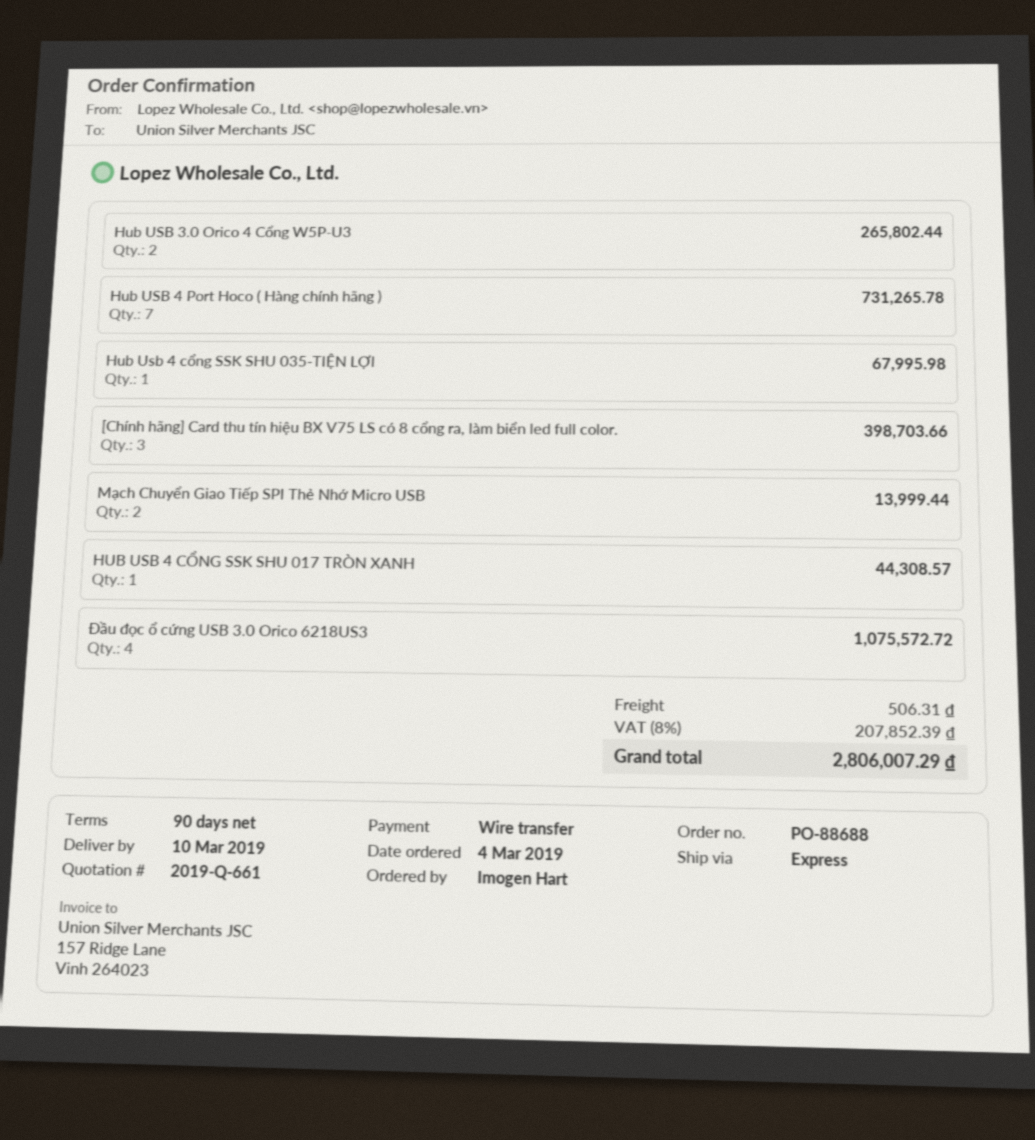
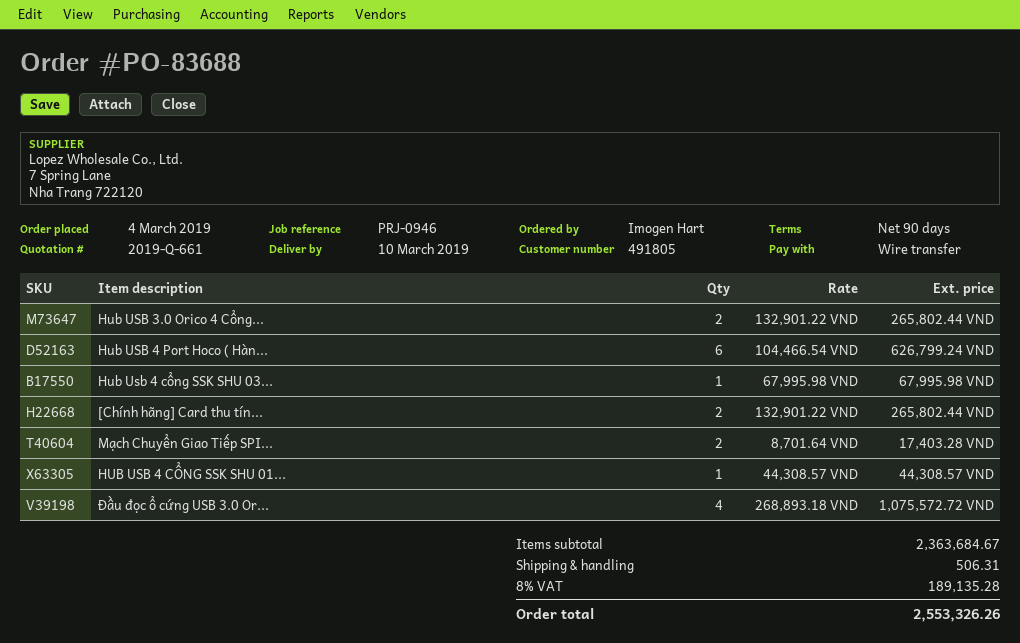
order number: PO-88688 -> PO-83688
Hub USB 4 Port Hoco ( Hàng chính hãng ): 7 for 731265.78 -> 6 for 626799.24
[Chính hãng] Card thu tín hiệu BX V75 LS có 8 cổng ra, làm biển led full color.: 3 for 398703.66 -> 2 for 265802.44
Mạch Chuyển Giao Tiếp SPI Thẻ Nhớ Micro USB: 2 for 13999.44 -> 2 for 17403.28
tax: 8% = 207852.39 -> 8% = 189135.28
total: 2806007.29 -> 2553326.26

